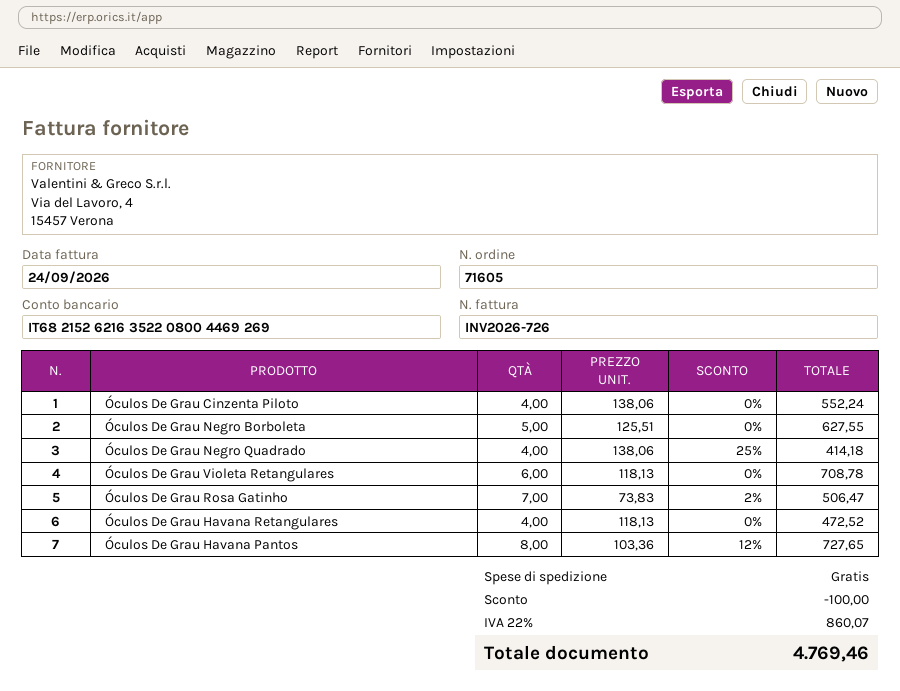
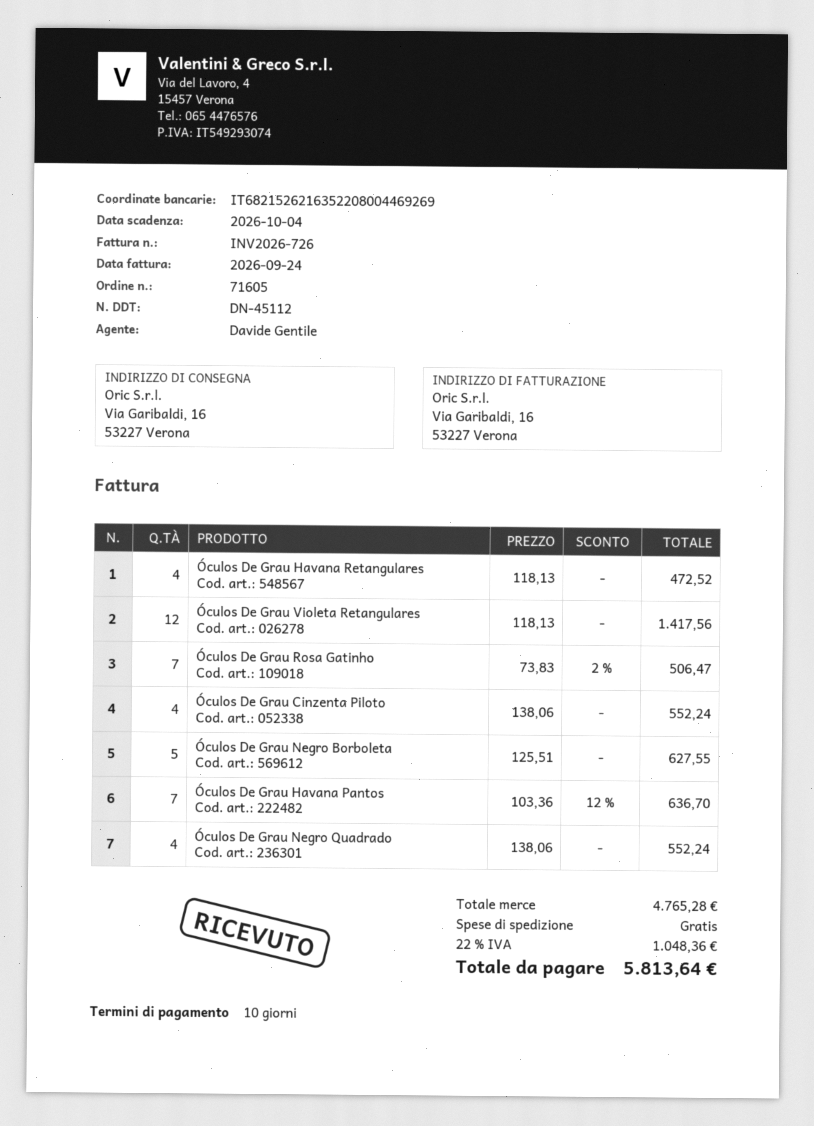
Óculos De Grau Negro Quadrado: 4 x 138.06 - 25% = 414.18 -> 4 x 138.06 = 552.24
Óculos De Grau Violeta Retangulares: 6 x 118.13 = 708.78 -> 12 x 118.13 = 1417.56
Óculos De Grau Havana Pantos: 8 x 103.36 - 12% = 727.65 -> 7 x 103.36 - 12% = 636.70
discount: 100.00 -> none
tax: 22% = 860.07 -> 22% = 1048.36
total: 4769.46 -> 5813.64

